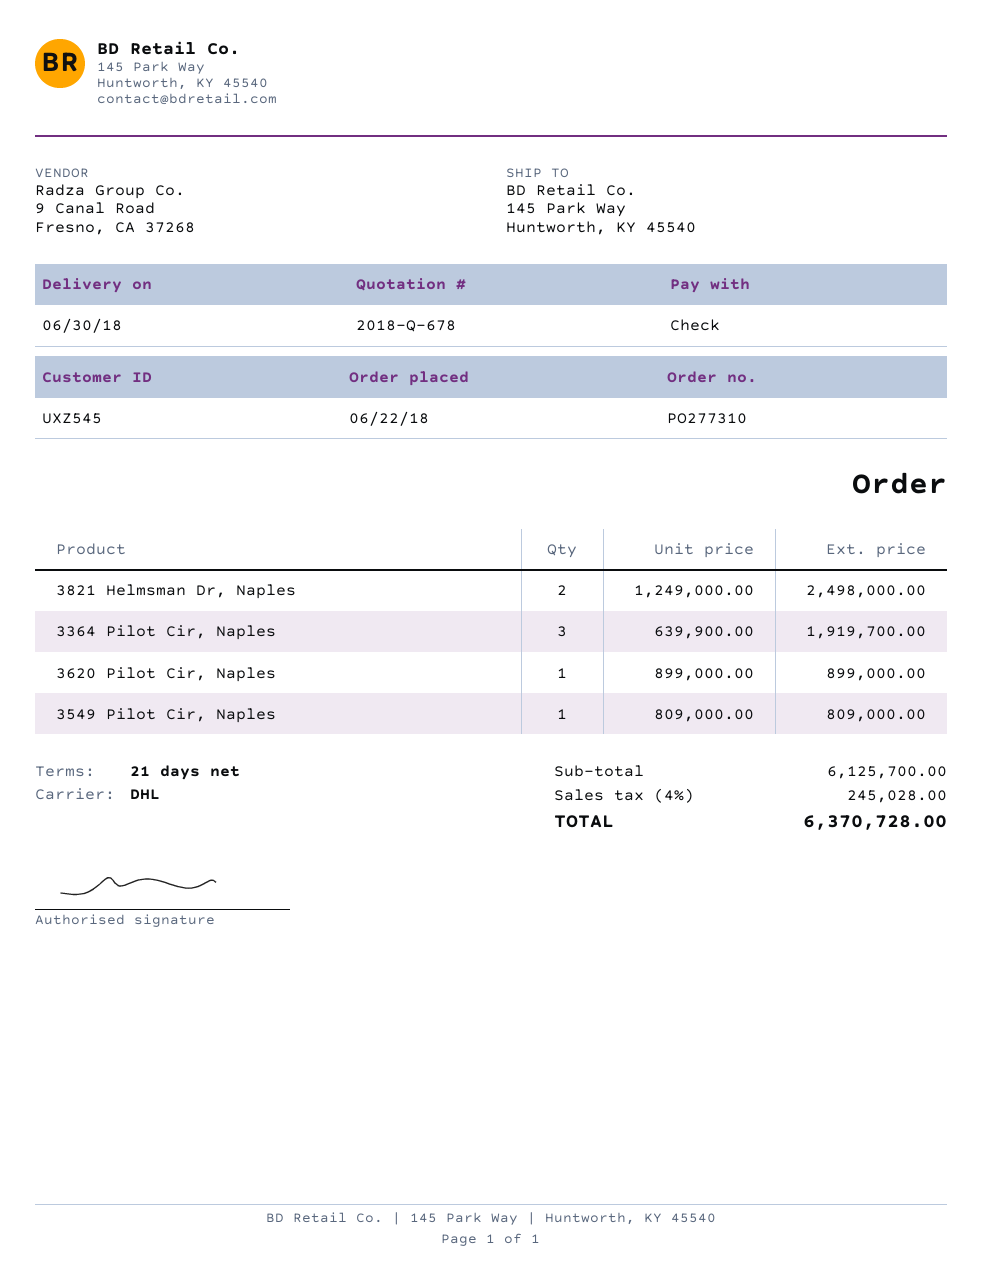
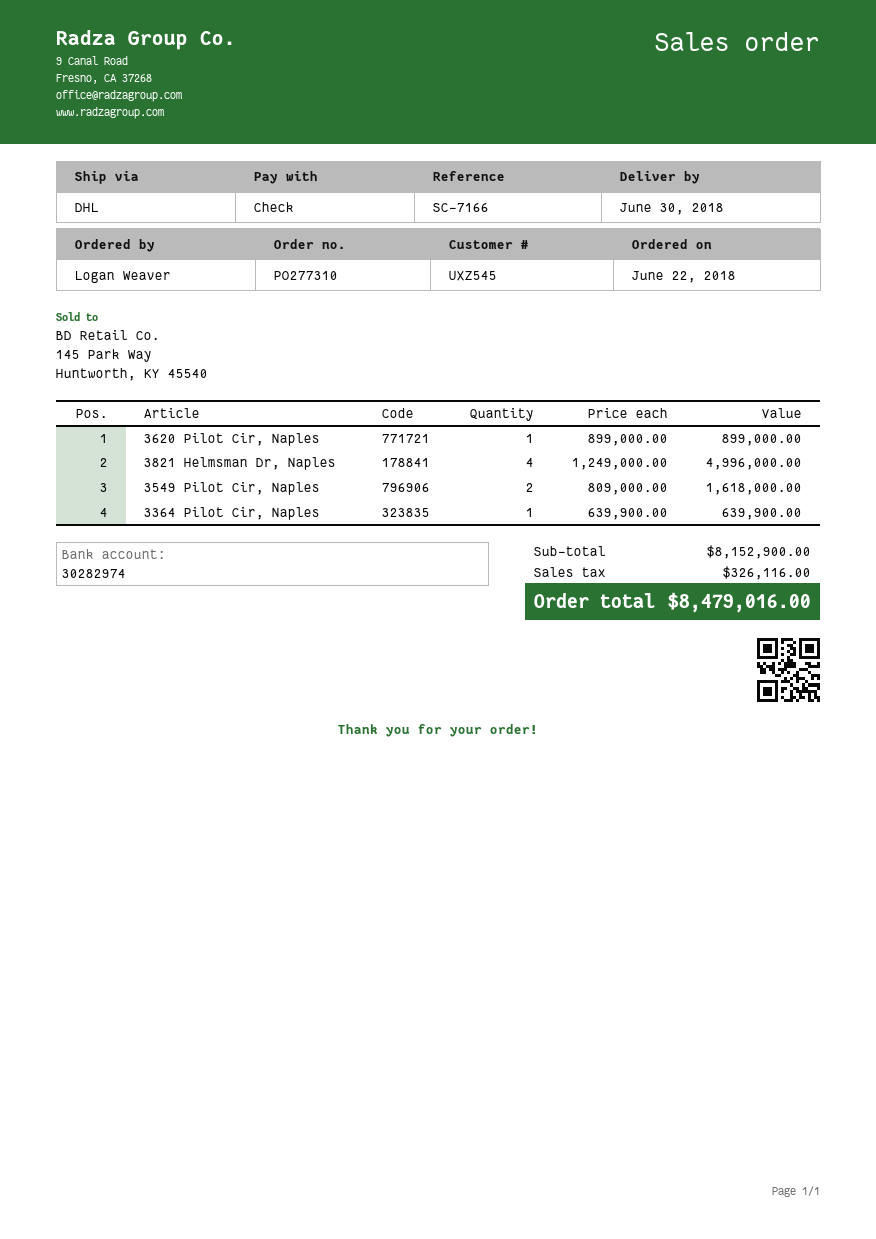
3821 Helmsman Dr, Naples: 2 x 1249000.00 = 2498000.00 -> 4 x 1249000.00 = 4996000.00
3364 Pilot Cir, Naples: 3 x 639900.00 = 1919700.00 -> 1 x 639900.00 = 639900.00
3549 Pilot Cir, Naples: 1 x 809000.00 = 809000.00 -> 2 x 809000.00 = 1618000.00
subtotal: 6125700.00 -> 8152900.00
tax: 245028.00 -> 326116.00
total: 6370728.00 -> 8479016.00

